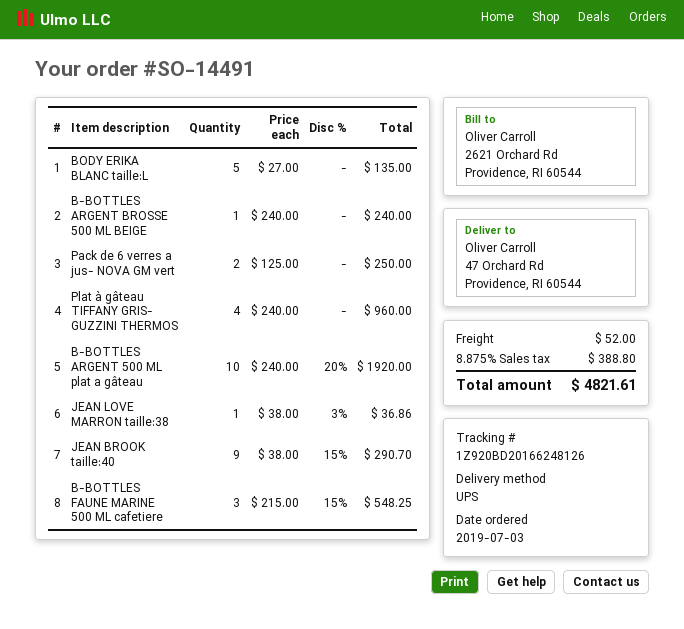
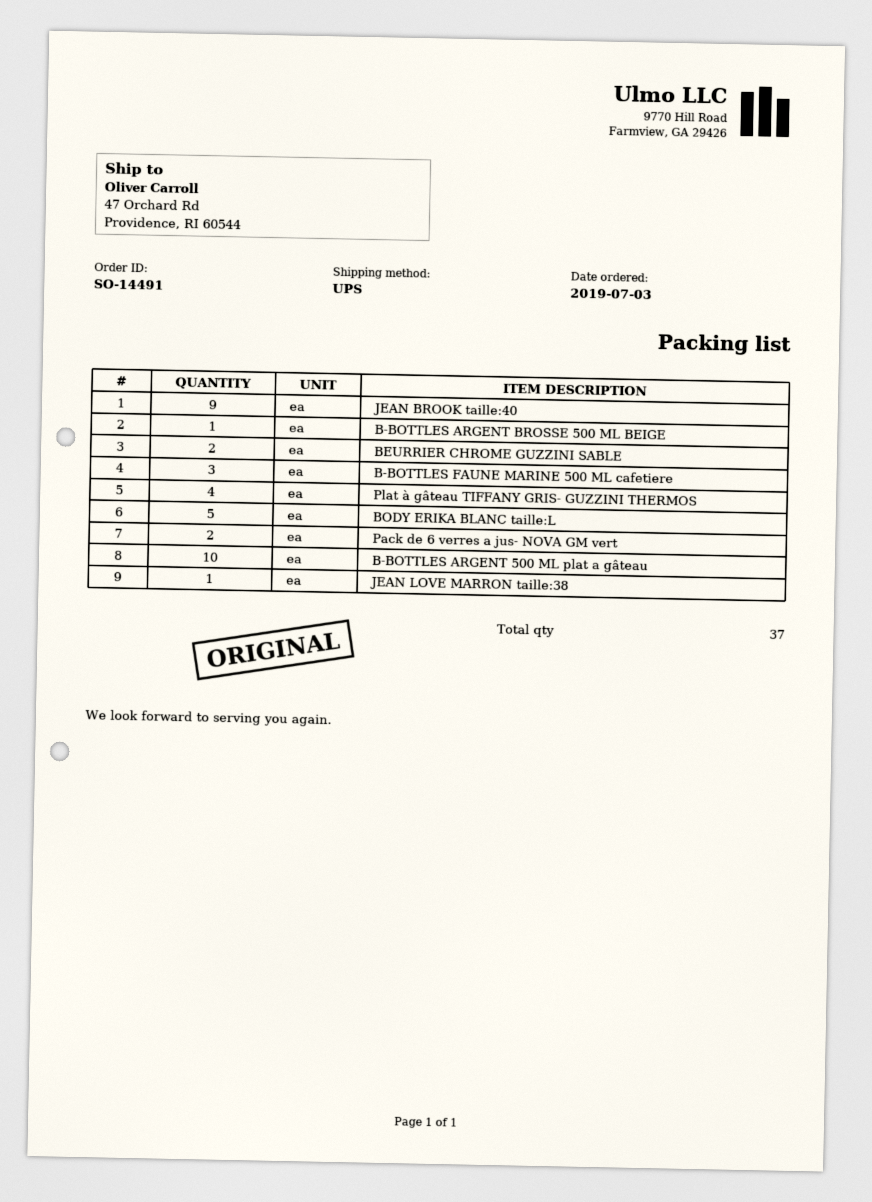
BEURRIER CHROME GUZZINI SABLE: none -> 2

